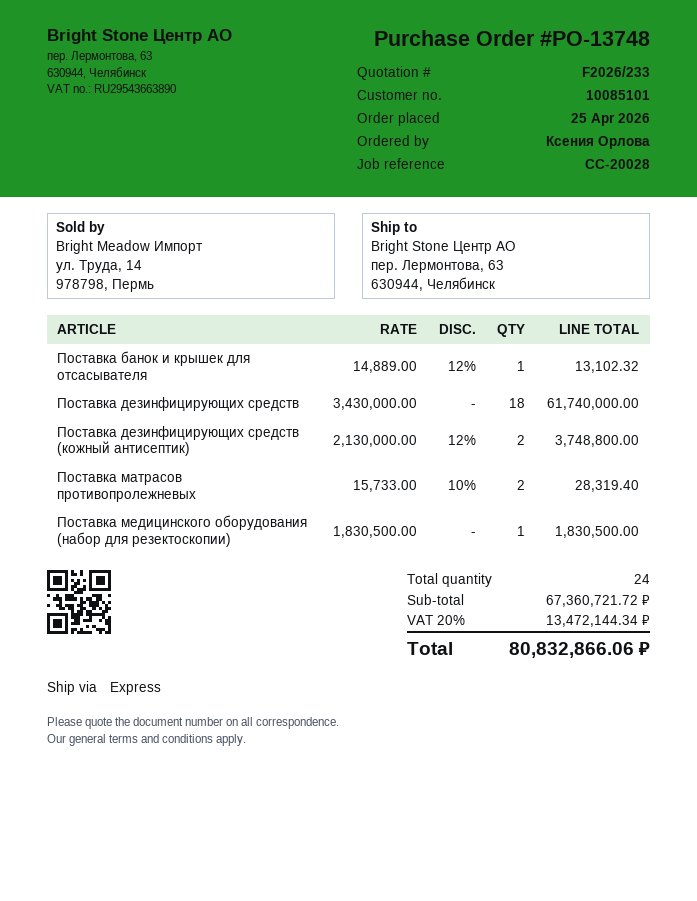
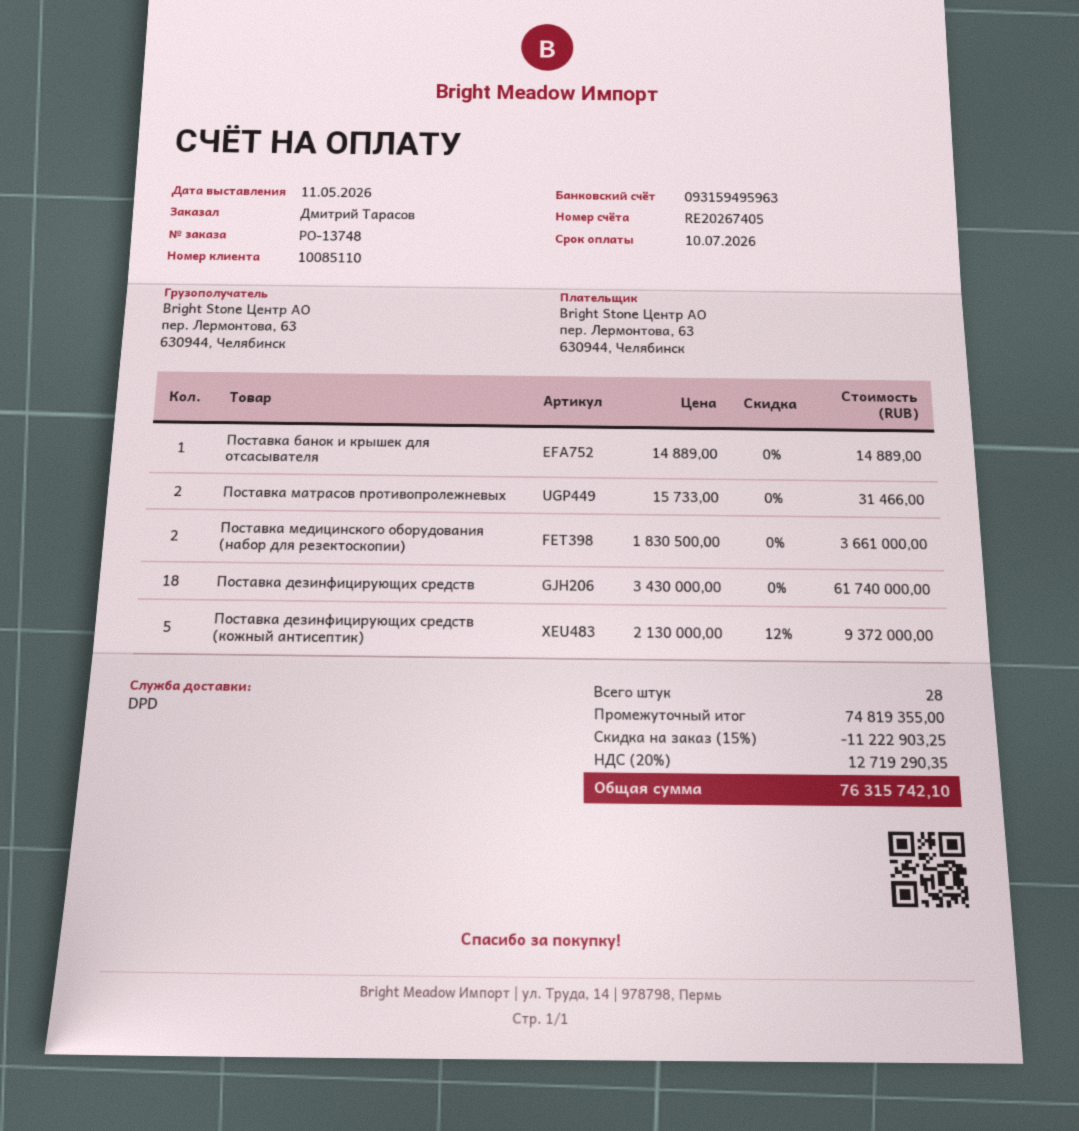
customer number: 10085101 -> 10085110
ordered by: Ксения Орлова -> Дмитрий Тарасов
shipping method: express -> DPD
Поставка банок и крышек для отсасывателя: 1 x 14889.00 - 12% = 13102.32 -> 1 x 14889.00 = 14889.00
Поставка дезинфицирующих средств (кожный антисептик): 2 x 2130000.00 - 12% = 3748800.00 -> 5 x 2130000.00 - 12% = 9372000.00
Поставка матрасов противопролежневых: 2 x 15733.00 - 10% = 28319.40 -> 2 x 15733.00 = 31466.00
Поставка медицинского оборудования (набор для резектоскопии): 1 x 1830500.00 = 1830500.00 -> 2 x 1830500.00 = 3661000.00
total quantity: 24 -> 28
subtotal: 67360721.72 -> 74819355.00
discount: none -> 15% = 11222903.25
tax: 20% = 13472144.34 -> 20% = 12719290.35
total: 80832866.06 -> 76315742.10

